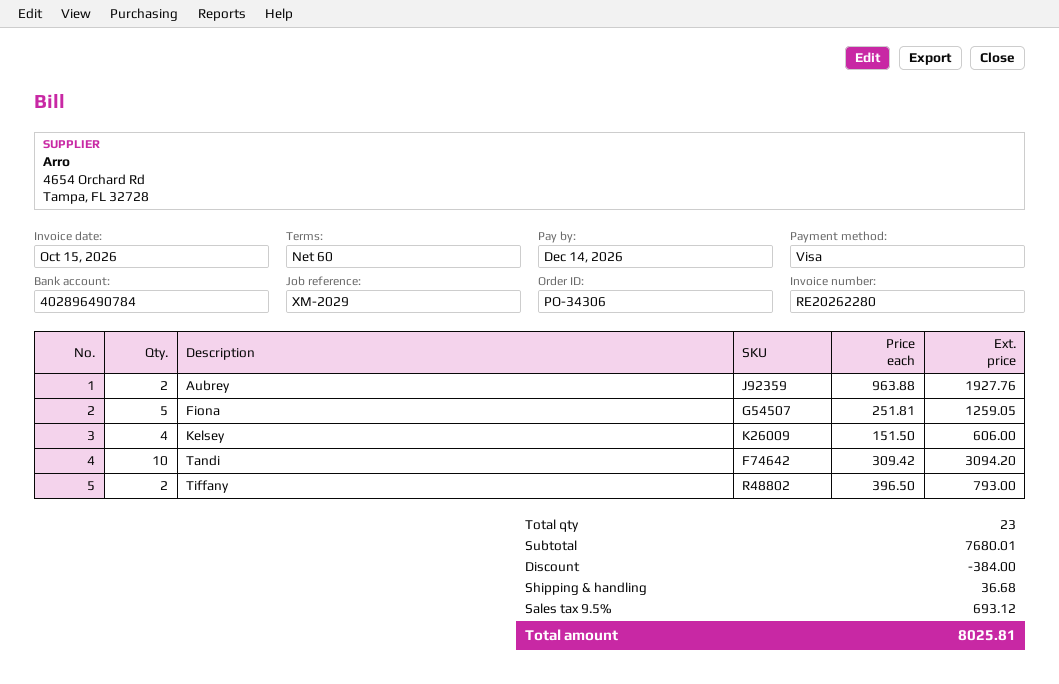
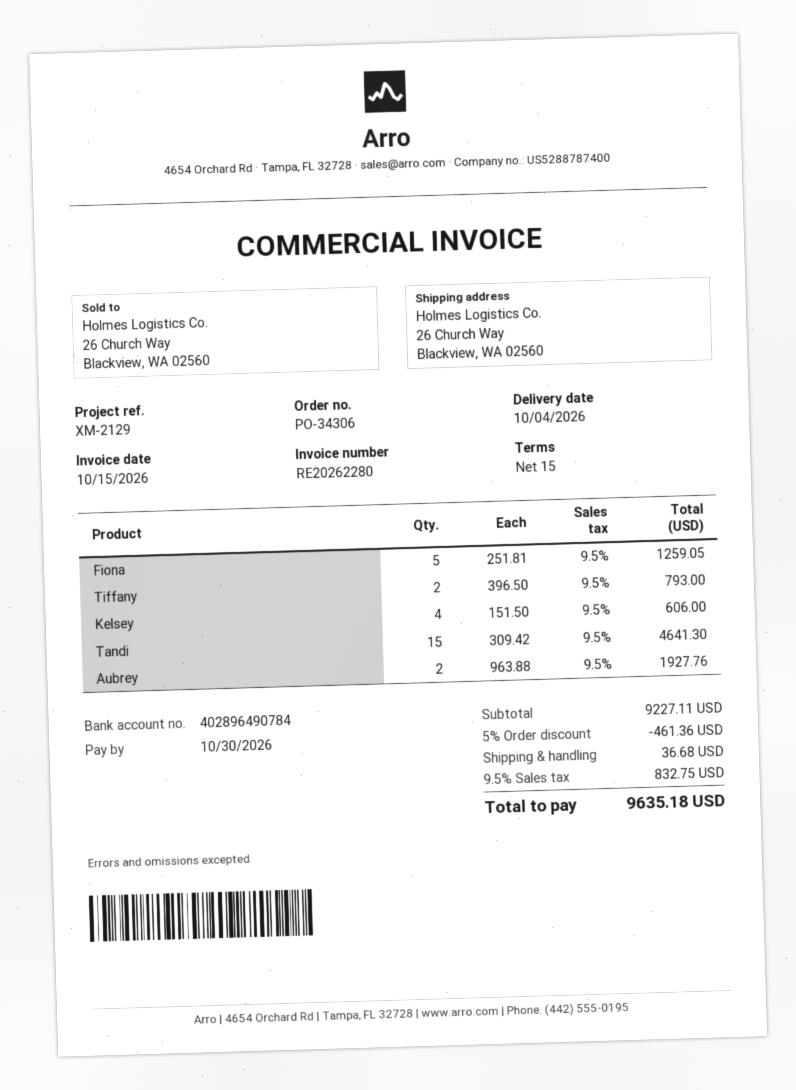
payment terms: 60 days -> 15 days
due date: 2026-12-14 -> 2026-10-30
reference: XM-2029 -> XM-2129
Tandi: 10 x 309.42 = 3094.20 -> 15 x 309.42 = 4641.30
subtotal: 7680.01 -> 9227.11
discount: 384.00 -> 461.36
tax: 9.5% = 693.12 -> 9.5% = 832.75
total: 8025.81 -> 9635.18

